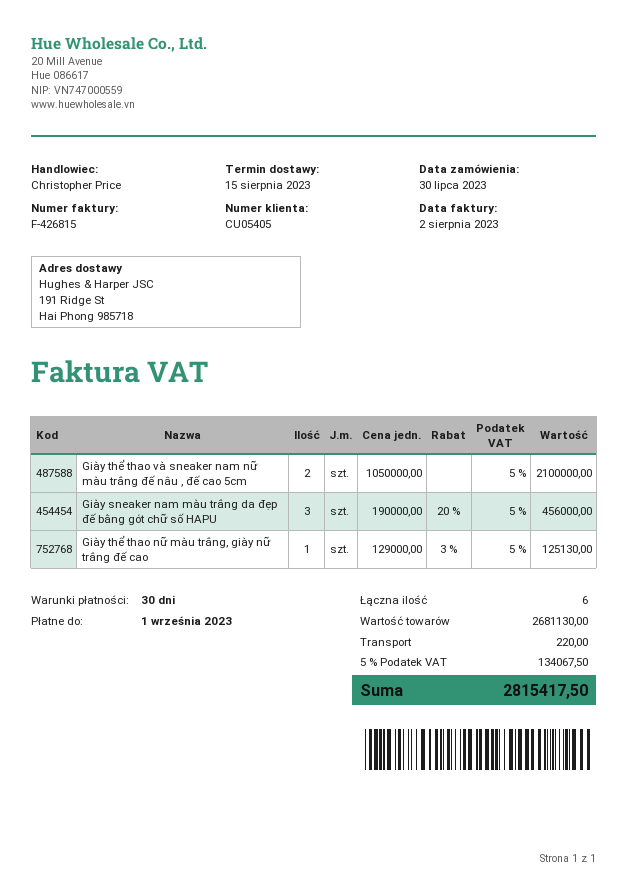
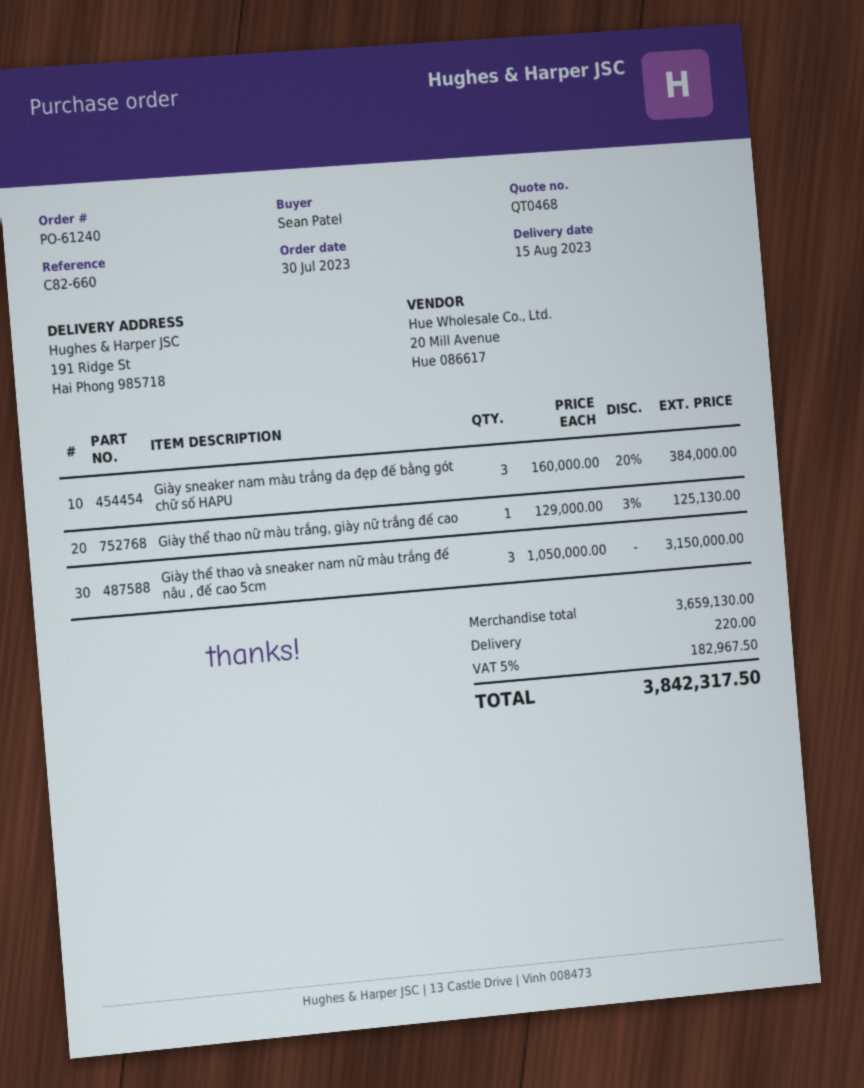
Giày thể thao và sneaker nam nữ màu trắng đế nâu , đế cao 5cm: 2 x 1050000.00 = 2100000.00 -> 3 x 1050000.00 = 3150000.00
Giày sneaker nam màu trắng da đẹp đế bằng gót chữ số HAPU: 3 x 190000.00 - 20% = 456000.00 -> 3 x 160000.00 - 20% = 384000.00
subtotal: 2681130.00 -> 3659130.00
tax: 5% = 134067.50 -> 5% = 182967.50
total: 2815417.50 -> 3842317.50

